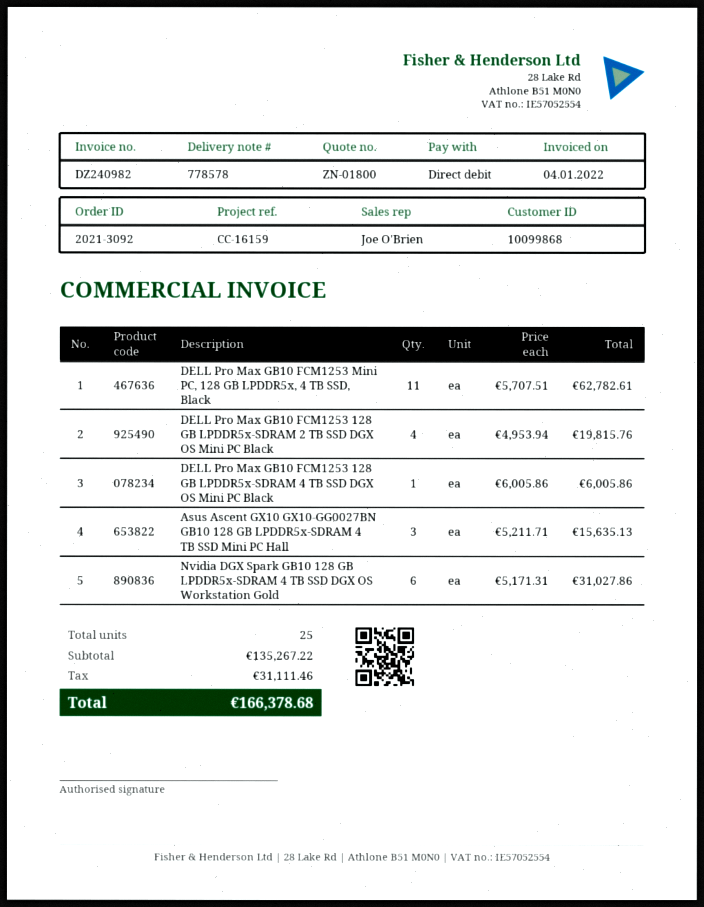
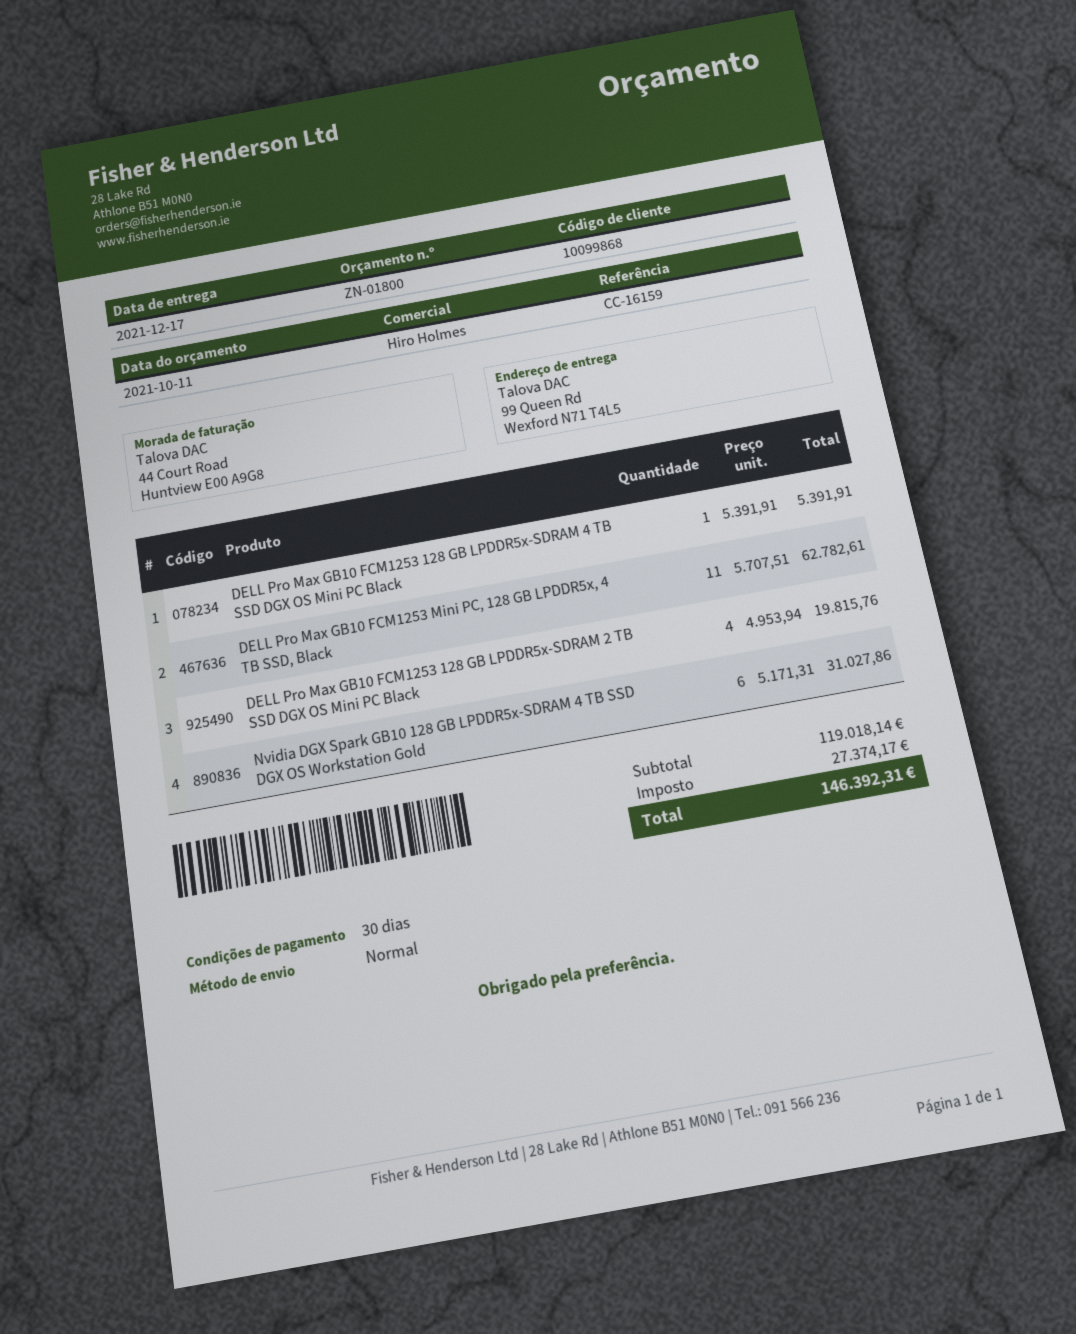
sales rep: Joe O'Brien -> Hiro Holmes
DELL Pro Max GB10 FCM1253 128 GB LPDDR5x-SDRAM 4 TB SSD DGX OS Mini PC Black: 1 x 6005.86 = 6005.86 -> 1 x 5391.91 = 5391.91
Asus Ascent GX10 GX10-GG0027BN GB10 128 GB LPDDR5x-SDRAM 4 TB SSD Mini PC Hall: 3 x 5211.71 = 15635.13 -> none
subtotal: 135267.22 -> 119018.14
tax: 31111.46 -> 27374.17
total: 166378.68 -> 146392.31

